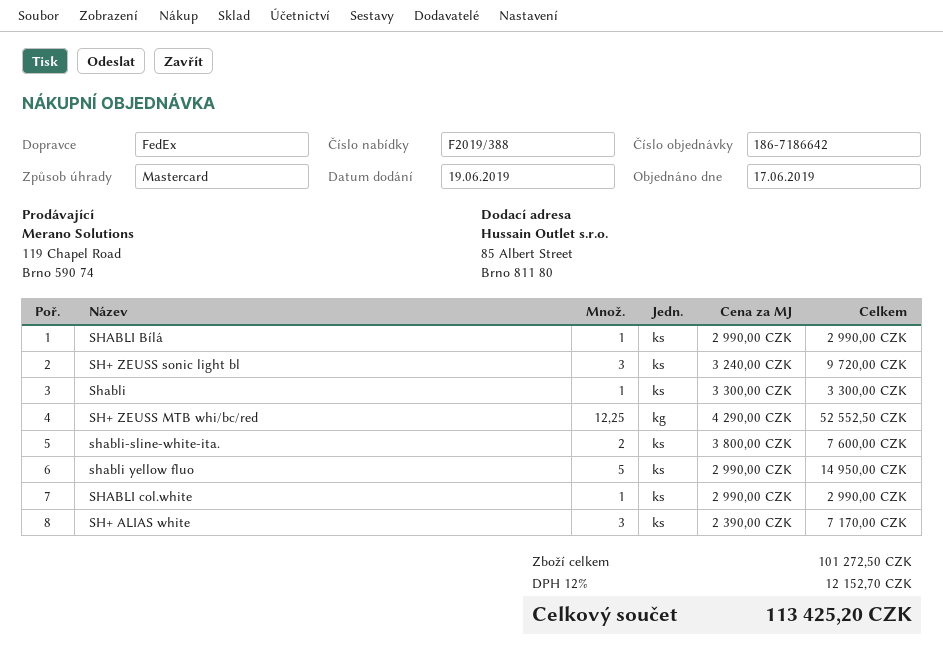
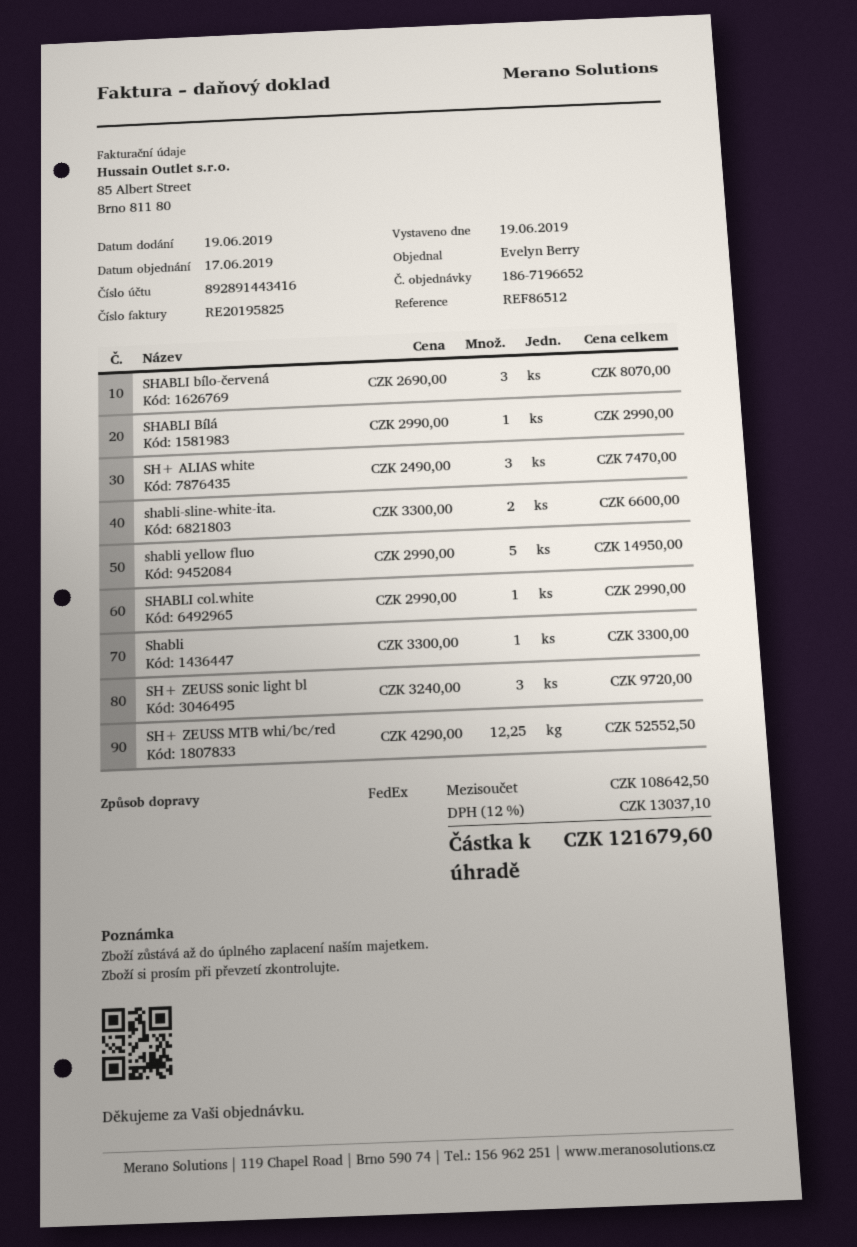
order number: 186-7186642 -> 186-7196652
shabli-sline-white-ita.: 2 x 3800.00 = 7600.00 -> 2 x 3300.00 = 6600.00
SH+ ALIAS white: 3 x 2390.00 = 7170.00 -> 3 x 2490.00 = 7470.00
SHABLI bílo-červená: none -> 3 x 2690.00 = 8070.00
subtotal: 101272.50 -> 108642.50
tax: 12% = 12152.70 -> 12% = 13037.10
total: 113425.20 -> 121679.60

